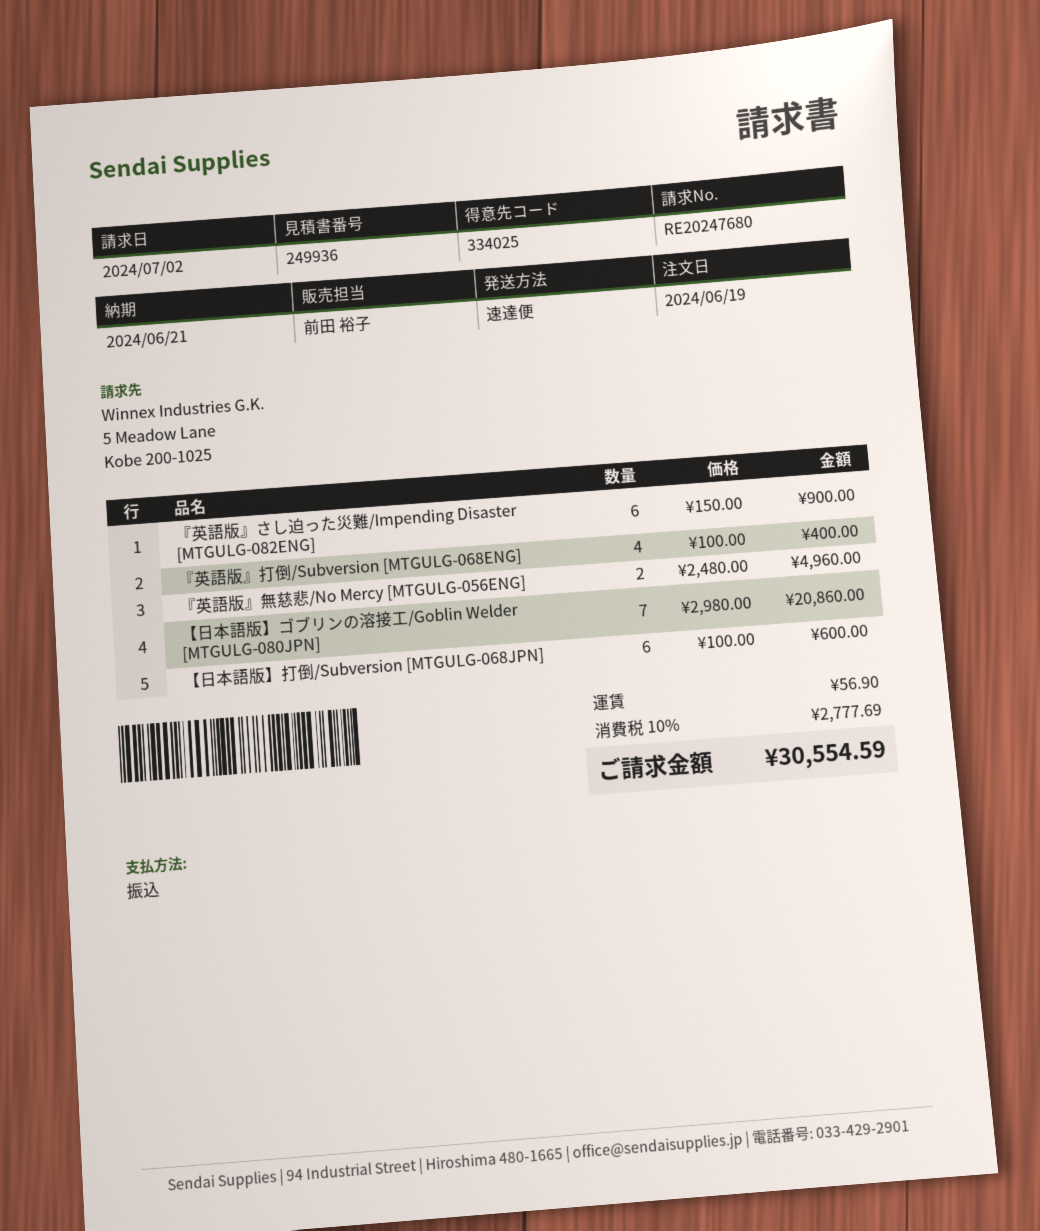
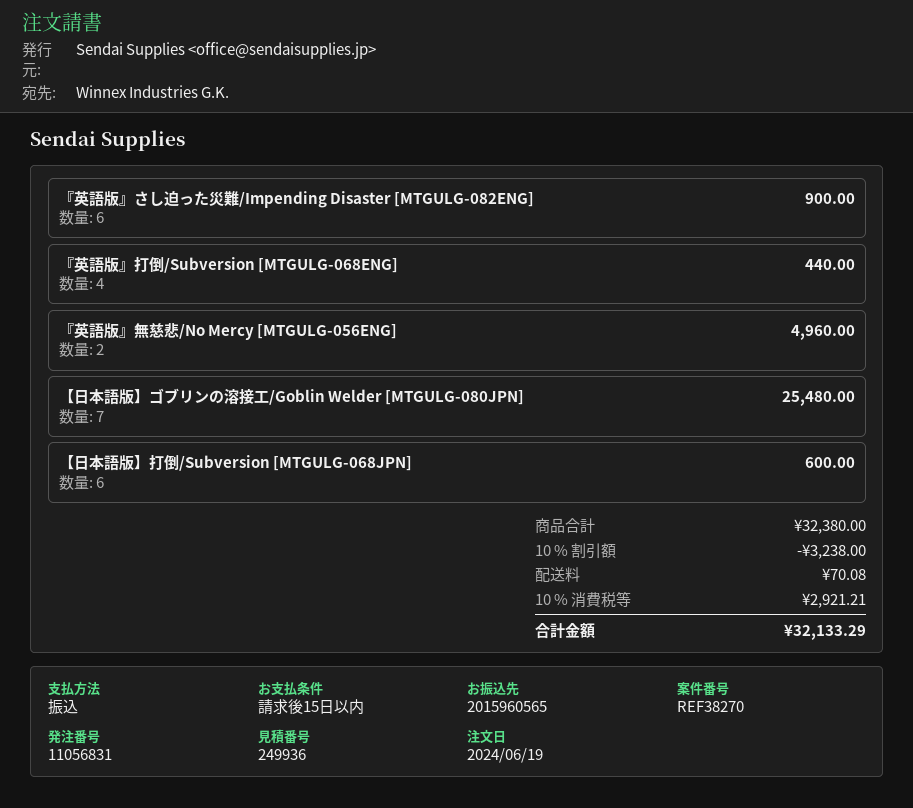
『英語版』打倒/Subversion [MTGULG-068ENG]: 4 for 400.00 -> 4 for 440.00
【日本語版】ゴブリンの溶接工/Goblin Welder [MTGULG-080JPN]: 7 for 20860.00 -> 7 for 25480.00
discount: none -> 10% = 3238.00
shipping: 56.90 -> 70.08
tax: 10% = 2777.69 -> 10% = 2921.21
total: 30554.59 -> 32133.29

